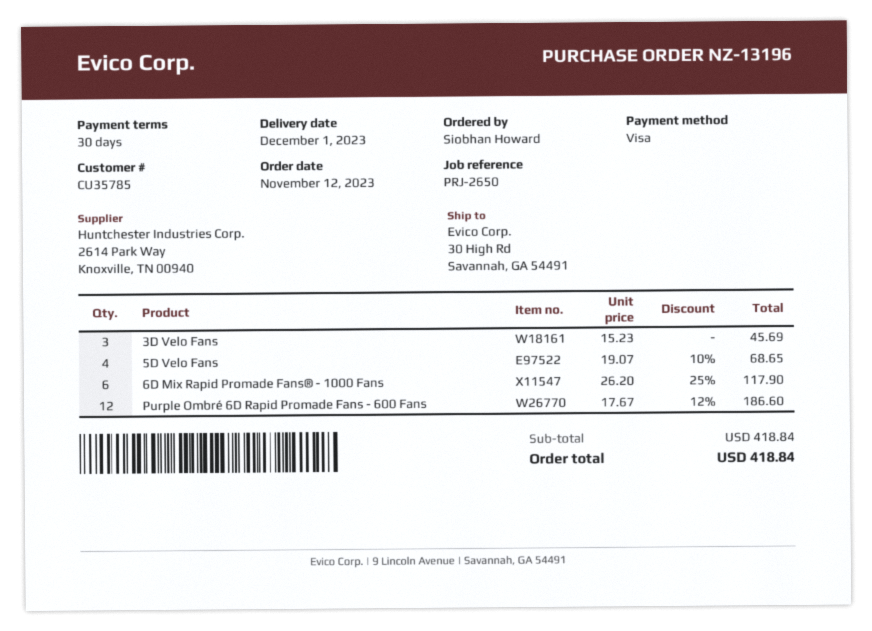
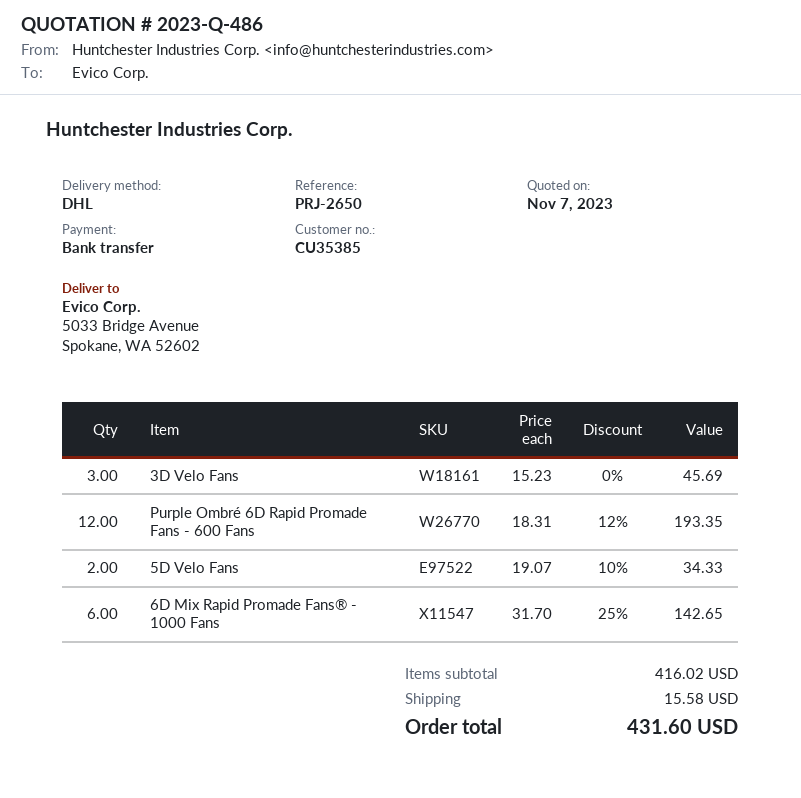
customer number: CU35785 -> CU35385
payment method: Visa -> bank transfer
ship to: 30 High Rd, Savannah, GA 54491 -> 5033 Bridge Avenue, Spokane, WA 52602
5D Velo Fans: 4 x 19.07 - 10% = 68.65 -> 2 x 19.07 - 10% = 34.33
6D Mix Rapid Promade Fans® - 1000 Fans: 6 x 26.20 - 25% = 117.90 -> 6 x 31.70 - 25% = 142.65
Purple Ombré 6D Rapid Promade Fans - 600 Fans: 12 x 17.67 - 12% = 186.60 -> 12 x 18.31 - 12% = 193.35
subtotal: 418.84 -> 416.02
shipping: none -> 15.58
total: 418.84 -> 431.60

